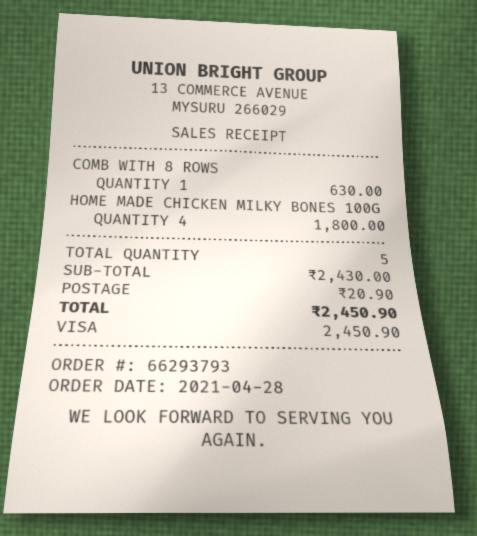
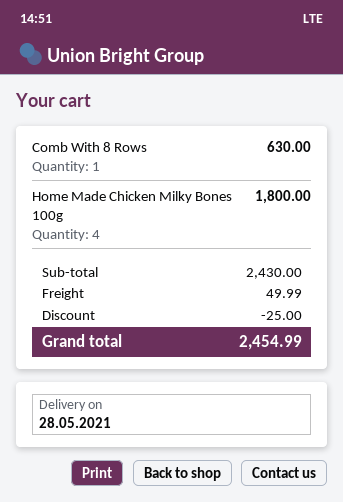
discount: none -> 25.00
shipping: 20.90 -> 49.99
total: 2450.90 -> 2454.99

